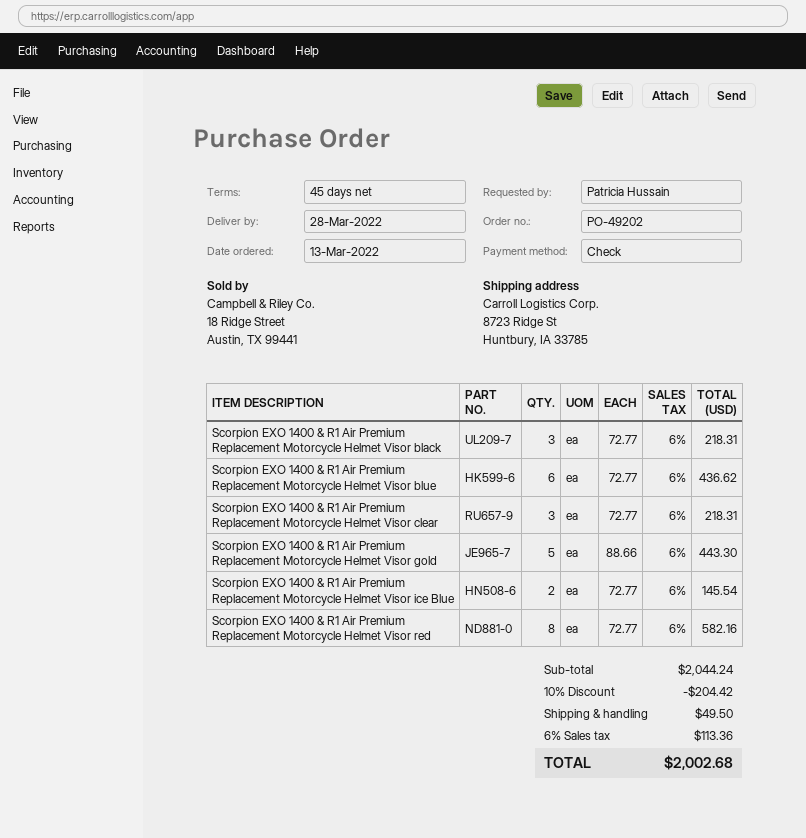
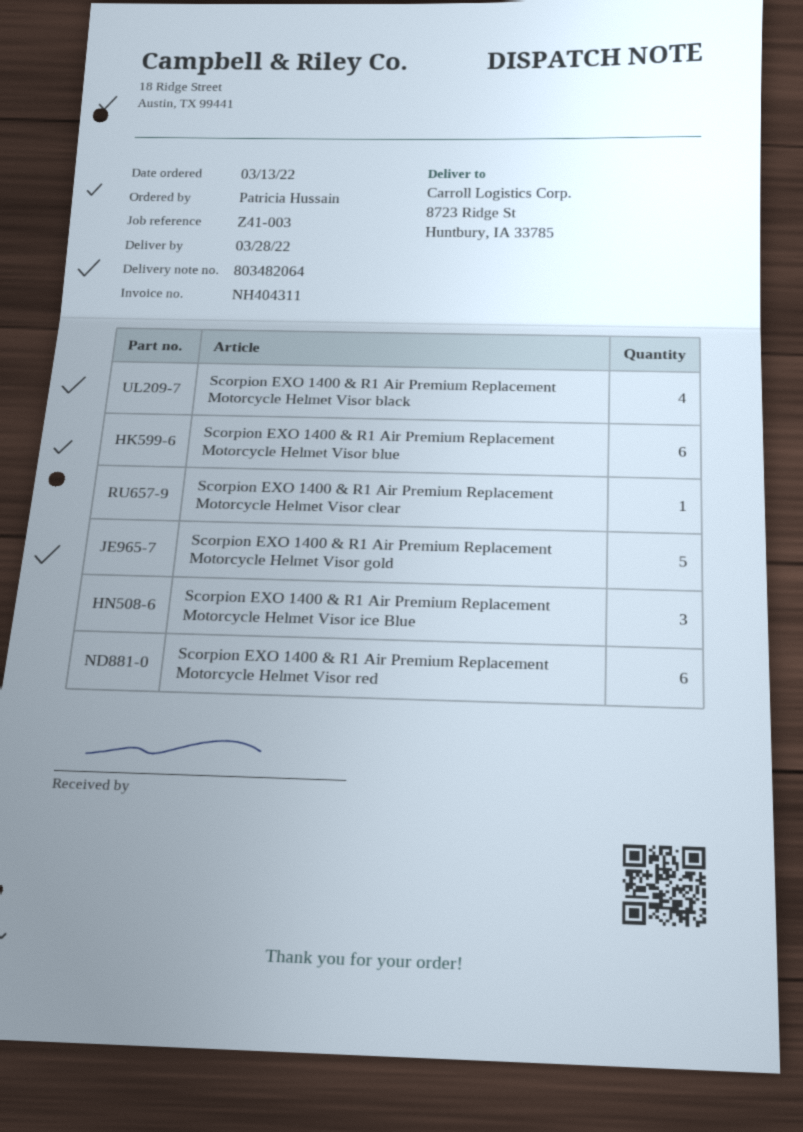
Scorpion EXO 1400 & R1 Air Premium Replacement Motorcycle Helmet Visor black: 3 -> 4
Scorpion EXO 1400 & R1 Air Premium Replacement Motorcycle Helmet Visor clear: 3 -> 1
Scorpion EXO 1400 & R1 Air Premium Replacement Motorcycle Helmet Visor ice Blue: 2 -> 3
Scorpion EXO 1400 & R1 Air Premium Replacement Motorcycle Helmet Visor red: 8 -> 6

